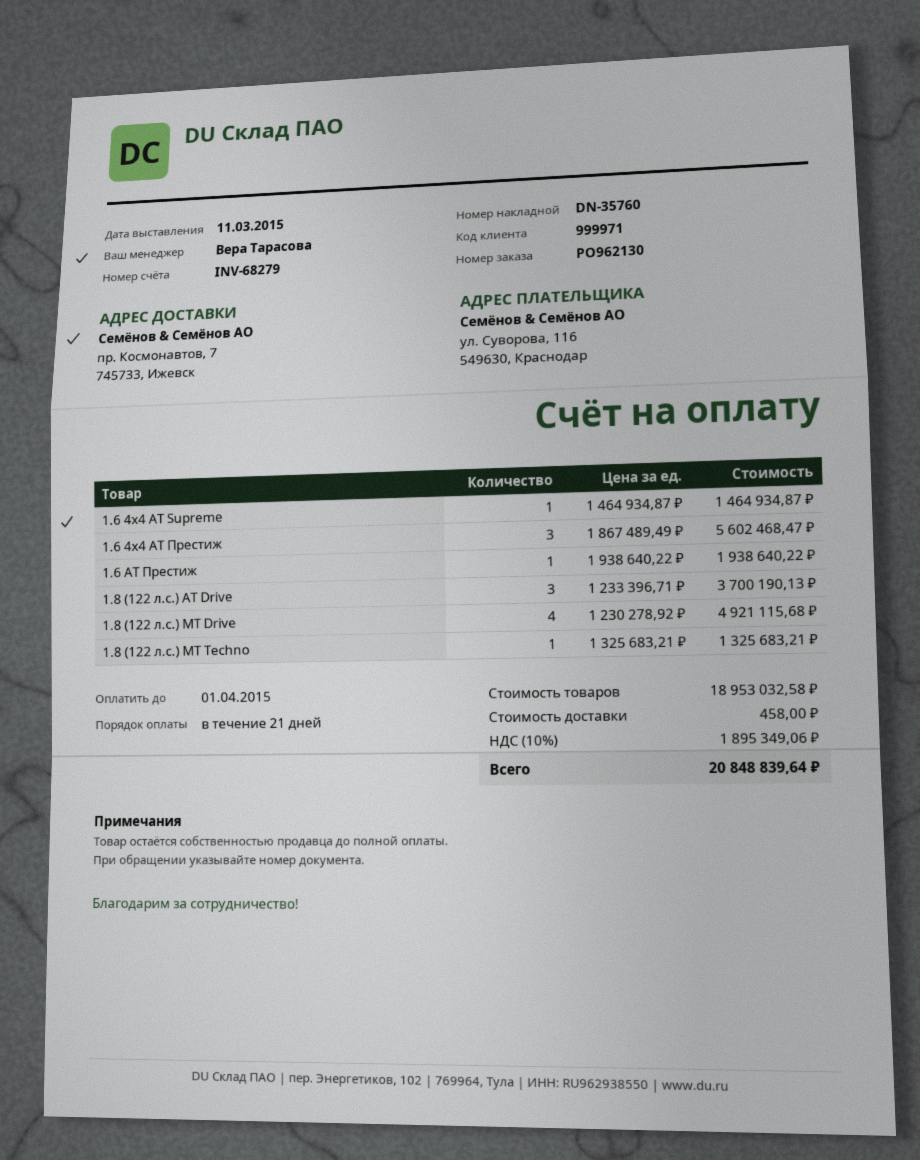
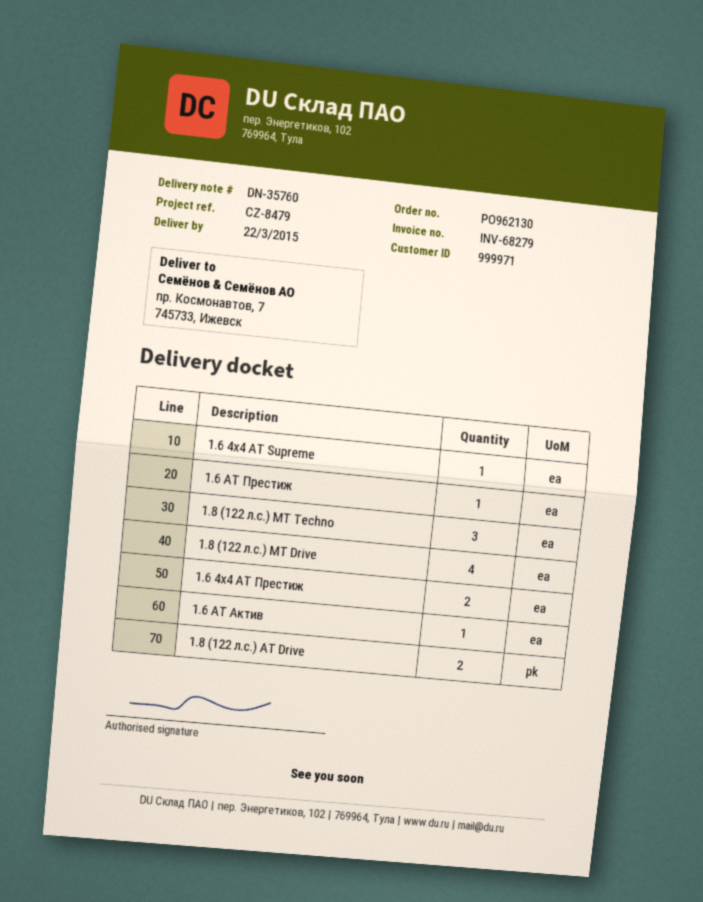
1.6 4x4 AT Престиж: 3 -> 2
1.8 (122 л.с.) AT Drive: 3 -> 2
1.8 (122 л.с.) MT Techno: 1 -> 3
1.6 AT Актив: none -> 1

